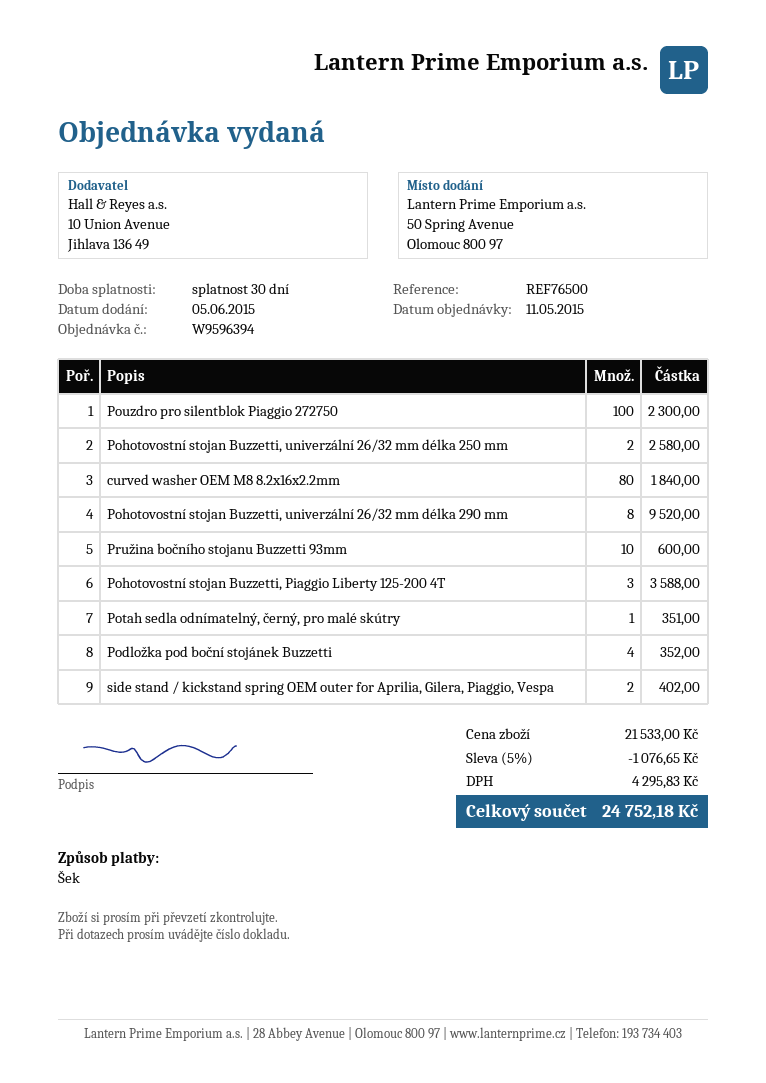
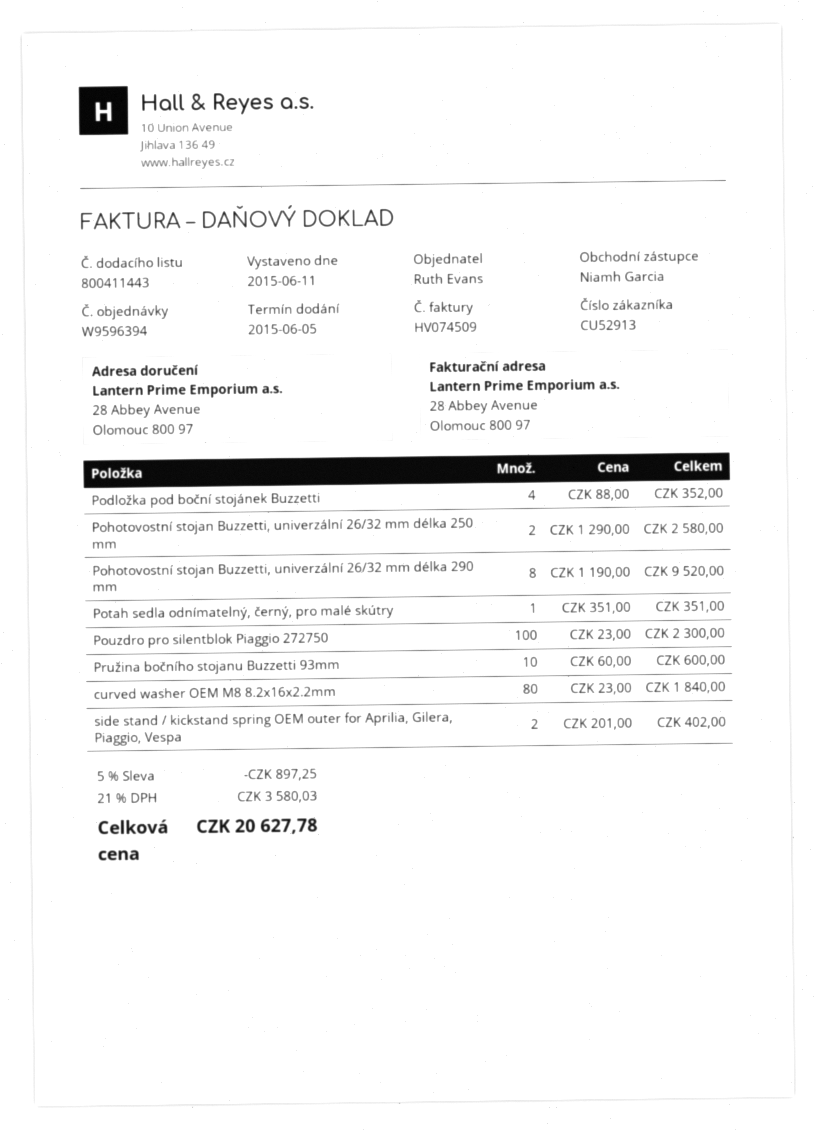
ship to: 50 Spring Avenue, Olomouc 800 97 -> 28 Abbey Avenue, Olomouc 800 97
Pohotovostní stojan Buzzetti, Piaggio Liberty 125-200 4T: 3 for 3588.00 -> none
discount: 5% = 1076.65 -> 5% = 897.25
tax: 4295.83 -> 3580.03
total: 24752.18 -> 20627.78

